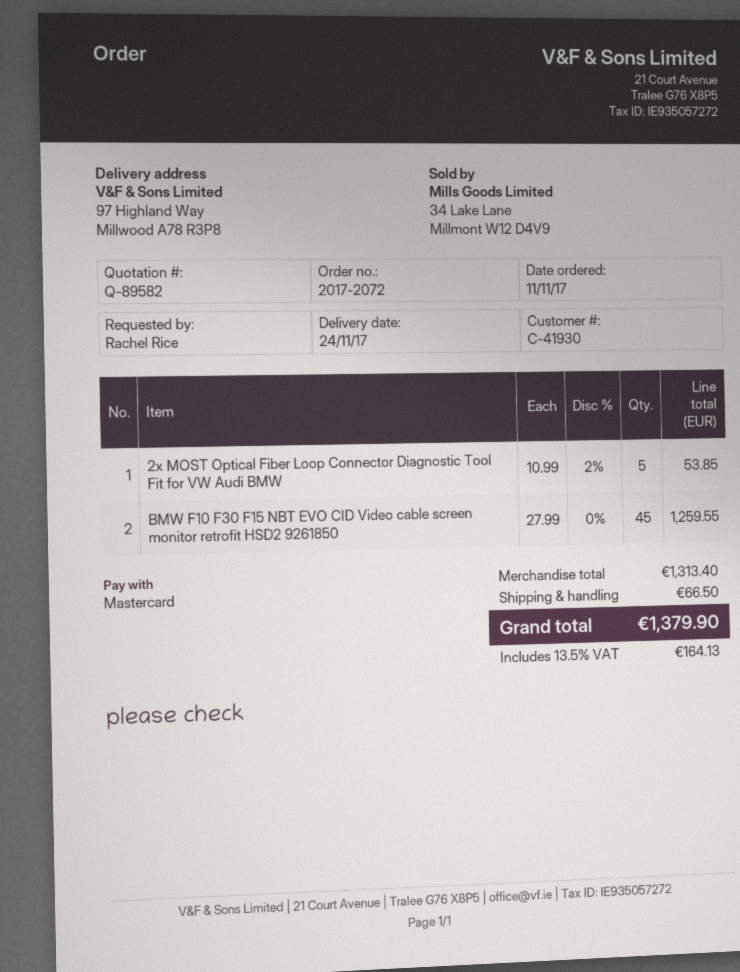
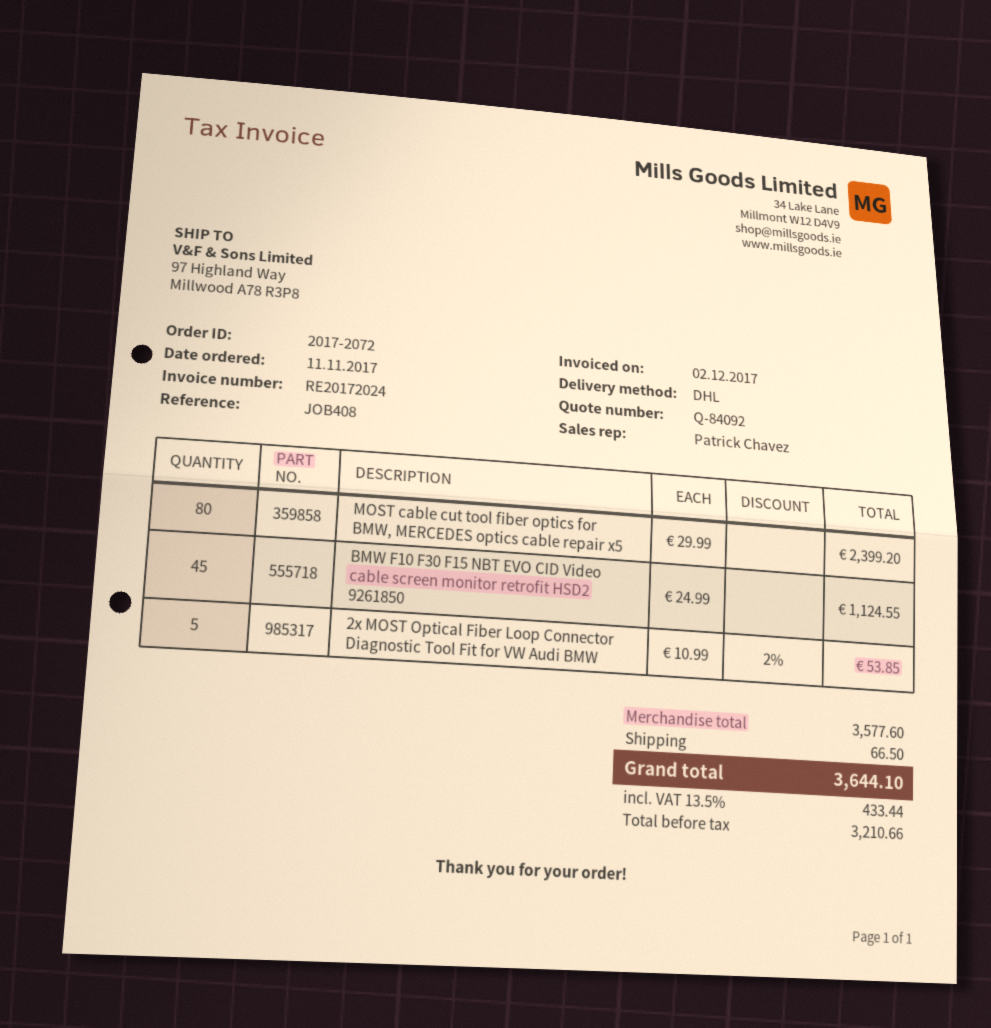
quote number: Q-89582 -> Q-84092
BMW F10 F30 F15 NBT EVO CID Video cable screen monitor retrofit HSD2 9261850: 45 x 27.99 = 1259.55 -> 45 x 24.99 = 1124.55
MOST cable cut tool fiber optics for BMW, MERCEDES optics cable repair x5: none -> 80 x 29.99 = 2399.20
subtotal: 1313.40 -> 3577.60
tax: 13.5% = 164.13 -> 13.5% = 433.44
total: 1379.90 -> 3644.10

